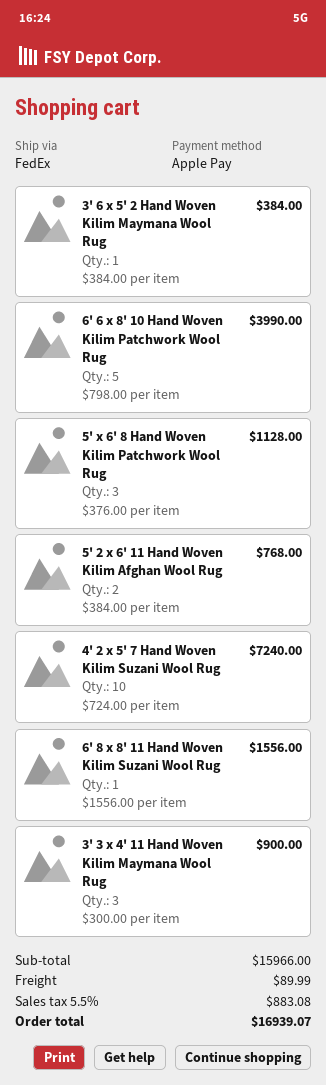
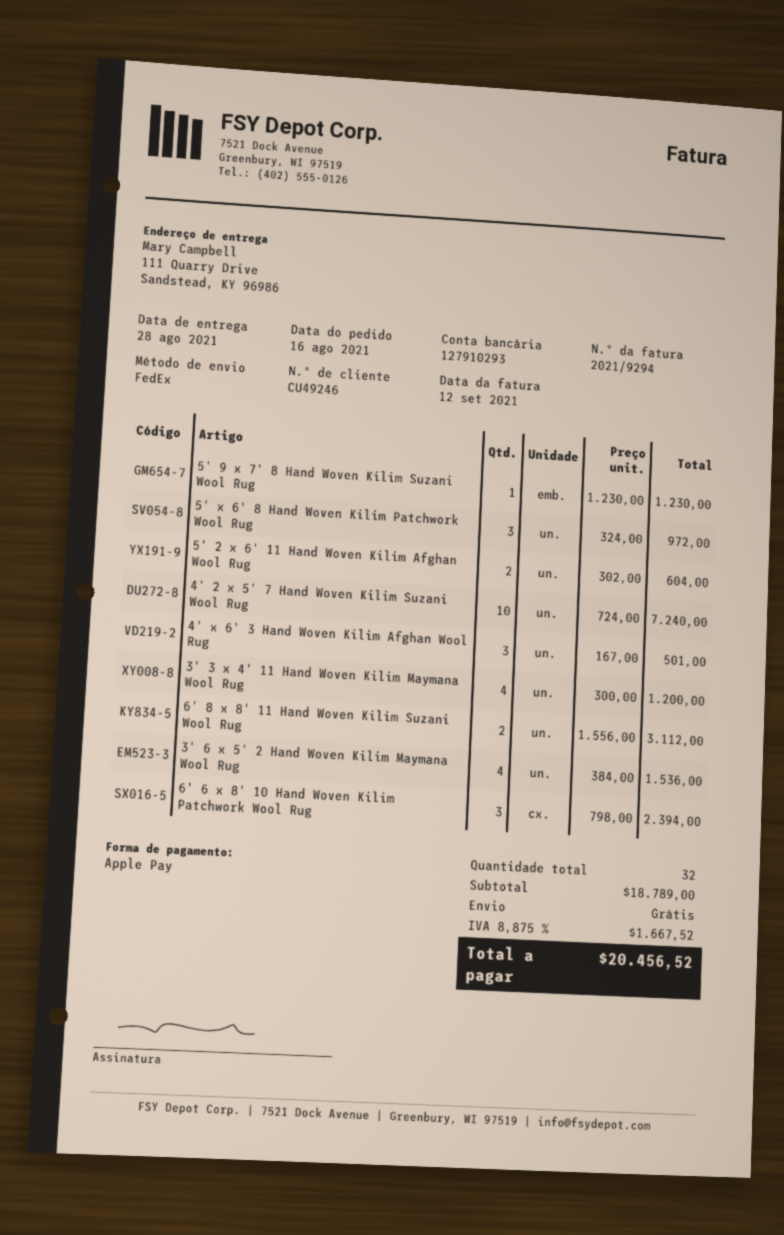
3' 6 x 5' 2 Hand Woven Kilim Maymana Wool Rug: 1 x 384.00 = 384.00 -> 4 x 384.00 = 1536.00
6' 6 x 8' 10 Hand Woven Kilim Patchwork Wool Rug: 5 x 798.00 = 3990.00 -> 3 x 798.00 = 2394.00
5' x 6' 8 Hand Woven Kilim Patchwork Wool Rug: 3 x 376.00 = 1128.00 -> 3 x 324.00 = 972.00
5' 2 x 6' 11 Hand Woven Kilim Afghan Wool Rug: 2 x 384.00 = 768.00 -> 2 x 302.00 = 604.00
6' 8 x 8' 11 Hand Woven Kilim Suzani Wool Rug: 1 x 1556.00 = 1556.00 -> 2 x 1556.00 = 3112.00
3' 3 x 4' 11 Hand Woven Kilim Maymana Wool Rug: 3 x 300.00 = 900.00 -> 4 x 300.00 = 1200.00
5' 9 x 7' 8 Hand Woven Kilim Suzani Wool Rug: none -> 1 x 1230.00 = 1230.00
4' x 6' 3 Hand Woven Kilim Afghan Wool Rug: none -> 3 x 167.00 = 501.00
subtotal: 15966.00 -> 18789.00
shipping: 89.99 -> 0.00
tax: 5.5% = 883.08 -> 8.875% = 1667.52
total: 16939.07 -> 20456.52

